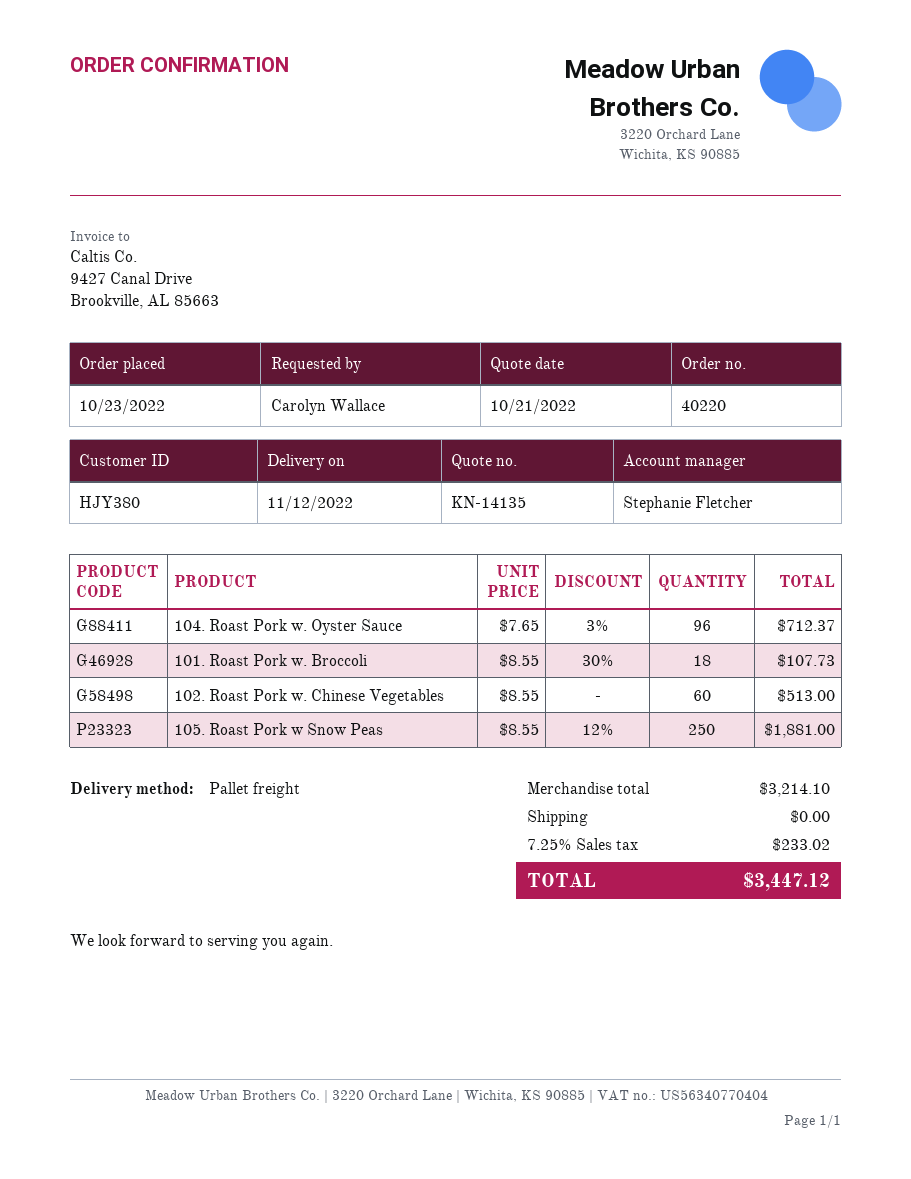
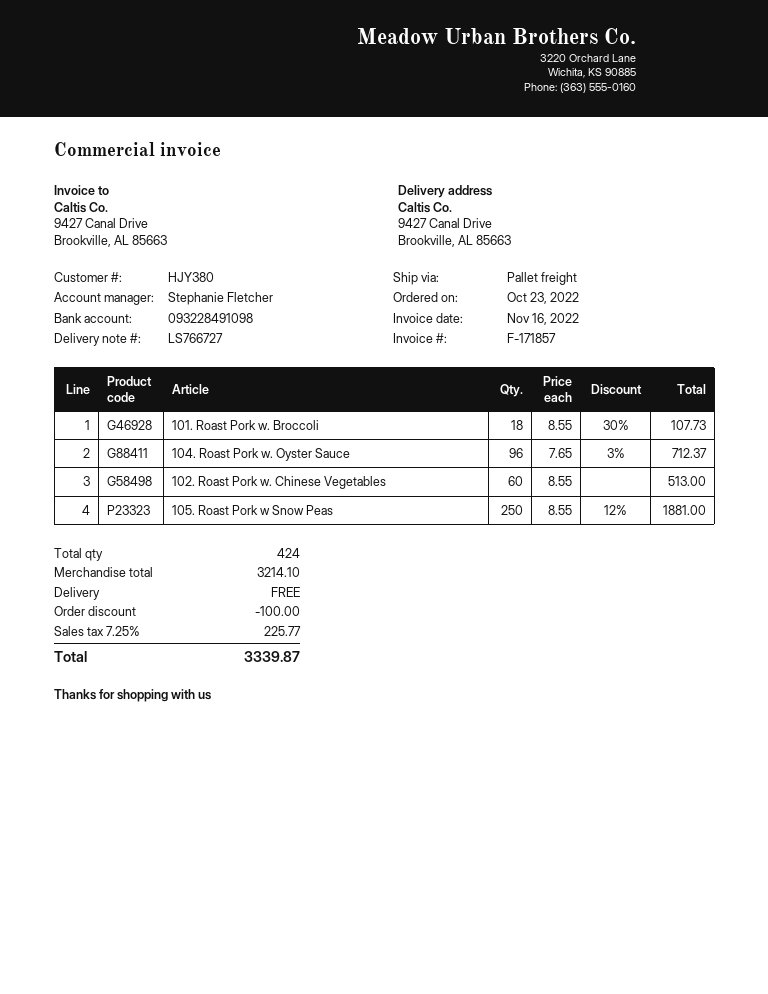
discount: none -> 100.00
tax: 7.25% = 233.02 -> 7.25% = 225.77
total: 3447.12 -> 3339.87

